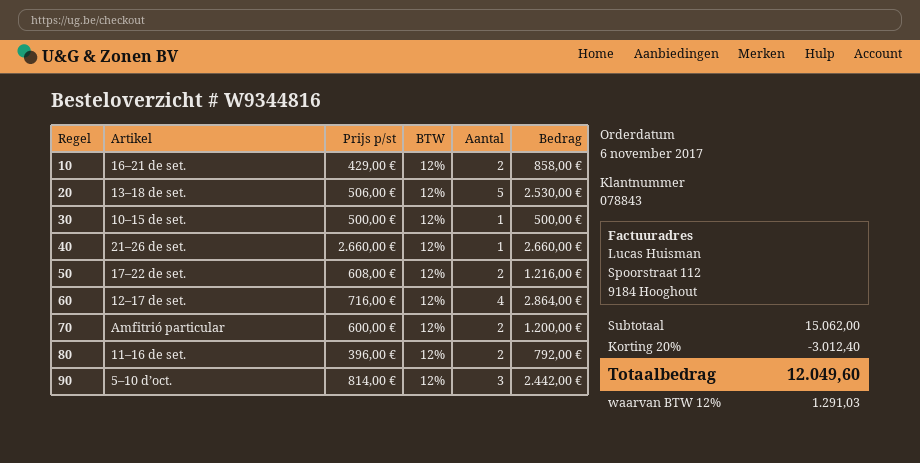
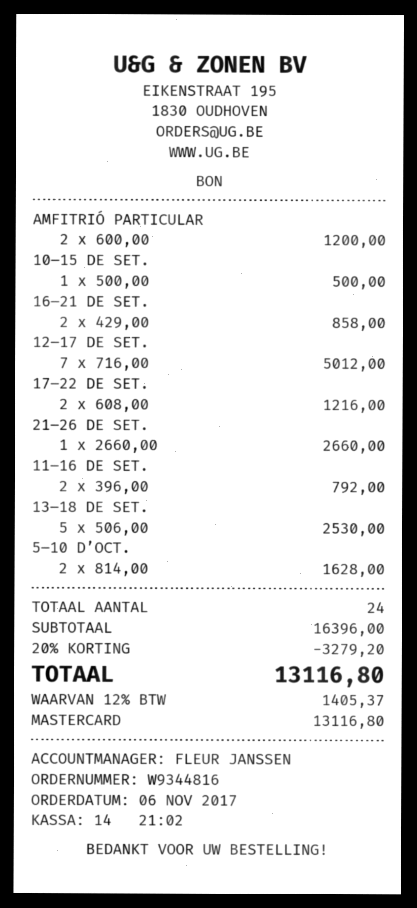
12–17 de set.: 4 x 716.00 = 2864.00 -> 7 x 716.00 = 5012.00
5–10 d’oct.: 3 x 814.00 = 2442.00 -> 2 x 814.00 = 1628.00
subtotal: 15062.00 -> 16396.00
discount: 20% = 3012.40 -> 20% = 3279.20
tax: 12% = 1291.03 -> 12% = 1405.37
total: 12049.60 -> 13116.80

